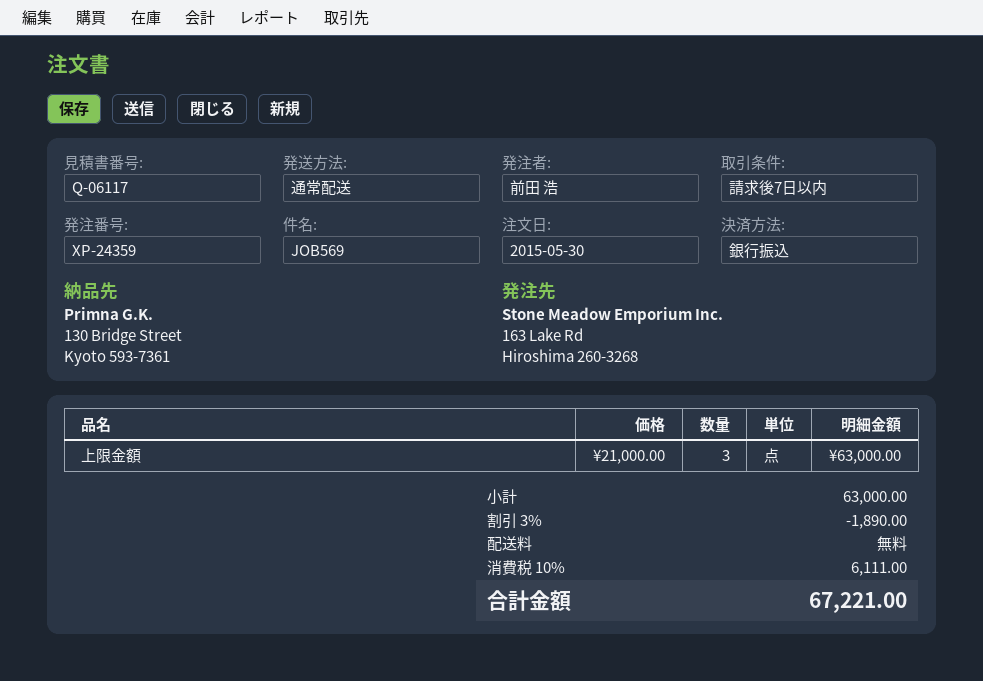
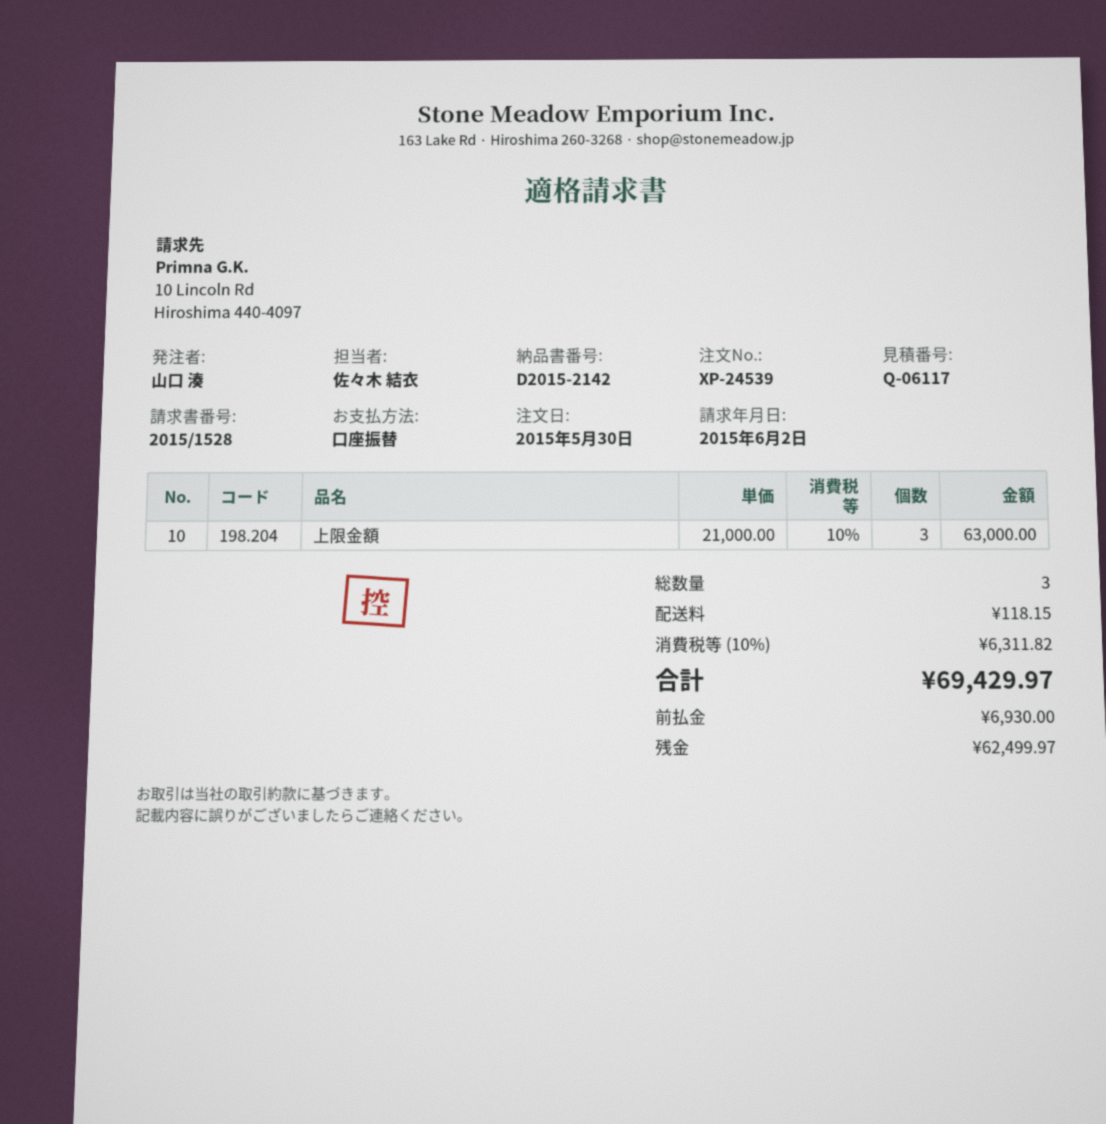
order number: XP-24359 -> XP-24539
ordered by: 前田 浩 -> 山口 湊
payment method: bank transfer -> direct debit
discount: 3% = 1890.00 -> none
shipping: 0.00 -> 118.15
tax: 10% = 6111.00 -> 10% = 6311.82
total: 67221.00 -> 69429.97

